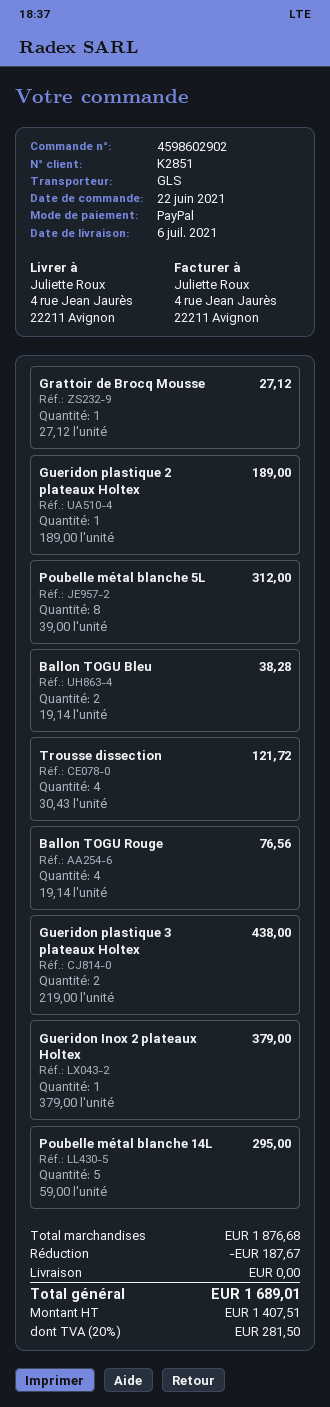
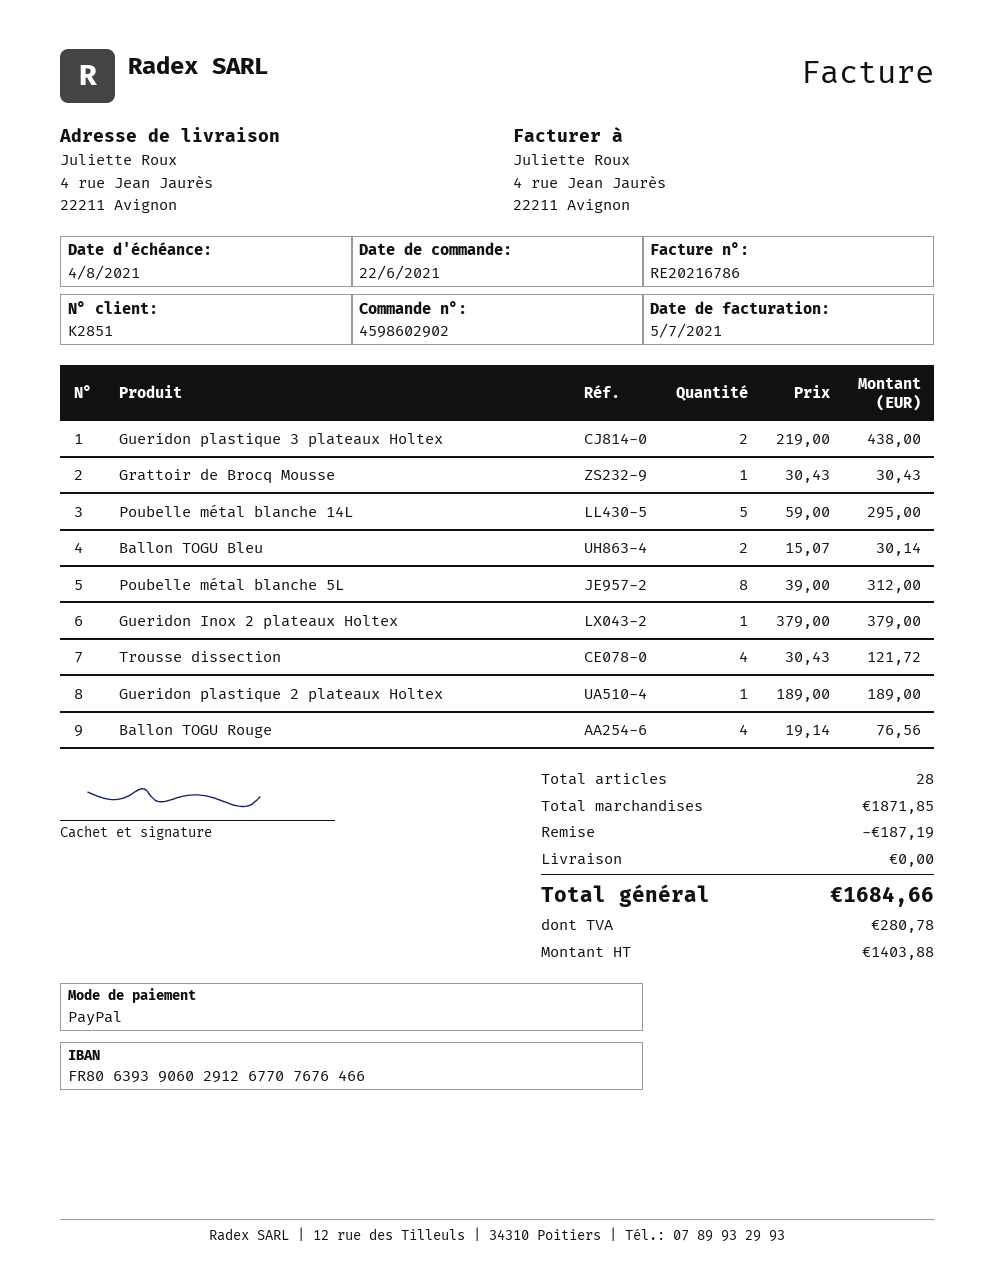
Grattoir de Brocq Mousse: 1 x 27.12 = 27.12 -> 1 x 30.43 = 30.43
Ballon TOGU Bleu: 2 x 19.14 = 38.28 -> 2 x 15.07 = 30.14
subtotal: 1876.68 -> 1871.85
discount: 187.67 -> 187.19
net: 1407.51 -> 1403.88
tax: 281.50 -> 280.78
total: 1689.01 -> 1684.66

